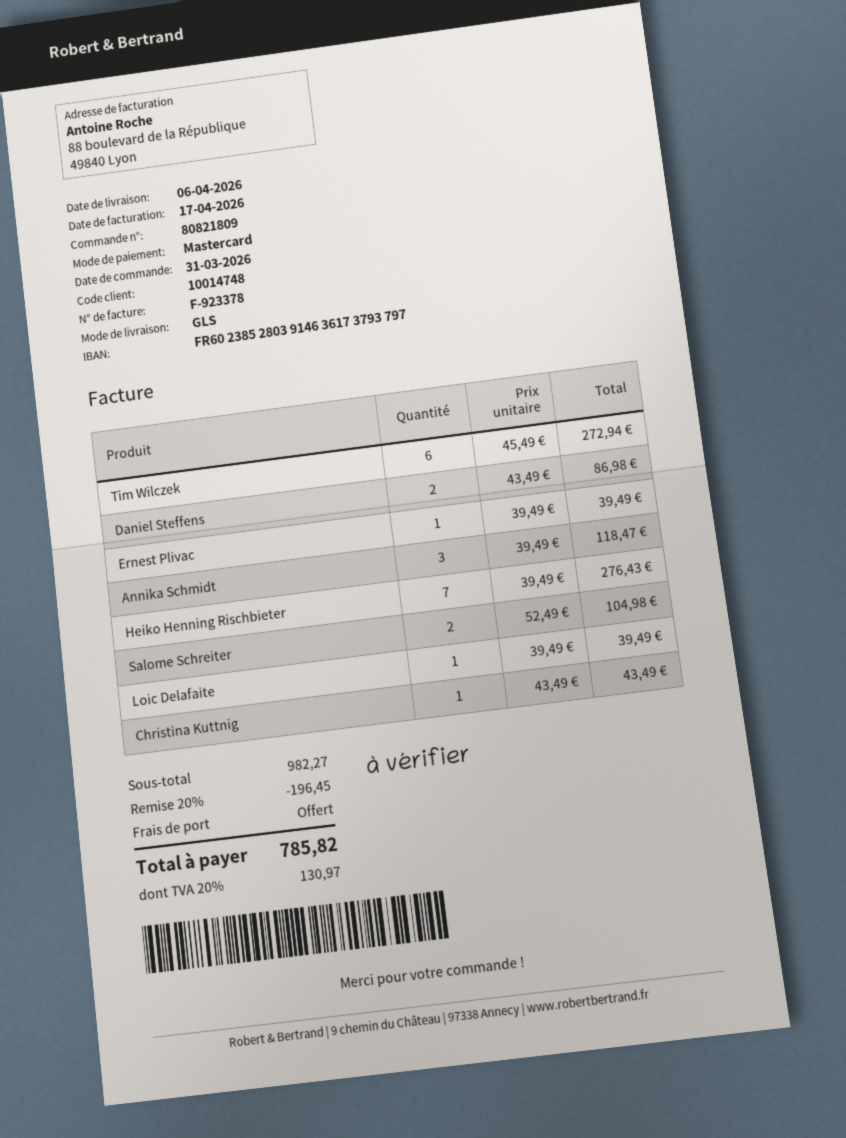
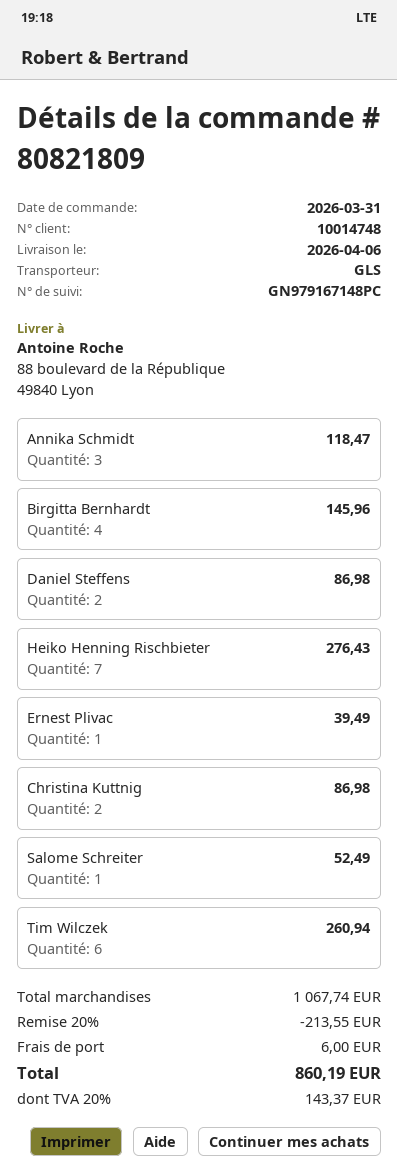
Tim Wilczek: 6 for 272.94 -> 6 for 260.94
Salome Schreiter: 2 for 104.98 -> 1 for 52.49
Loic Delafaite: 1 for 39.49 -> none
Christina Kuttnig: 1 for 43.49 -> 2 for 86.98
Birgitta Bernhardt: none -> 4 for 145.96
subtotal: 982.27 -> 1067.74
discount: 20% = 196.45 -> 20% = 213.55
shipping: 0.00 -> 6.00
tax: 20% = 130.97 -> 20% = 143.37
total: 785.82 -> 860.19

